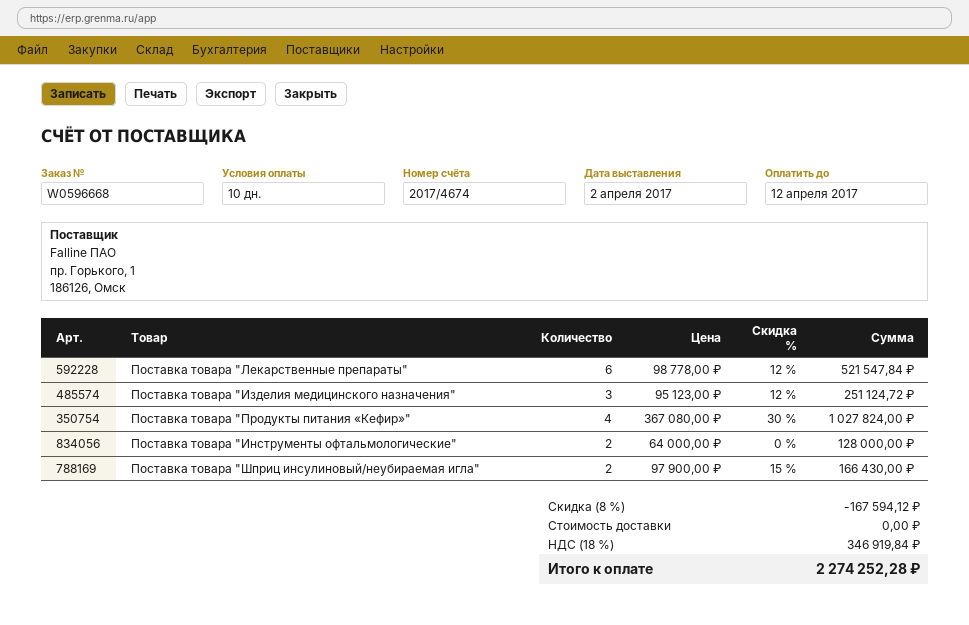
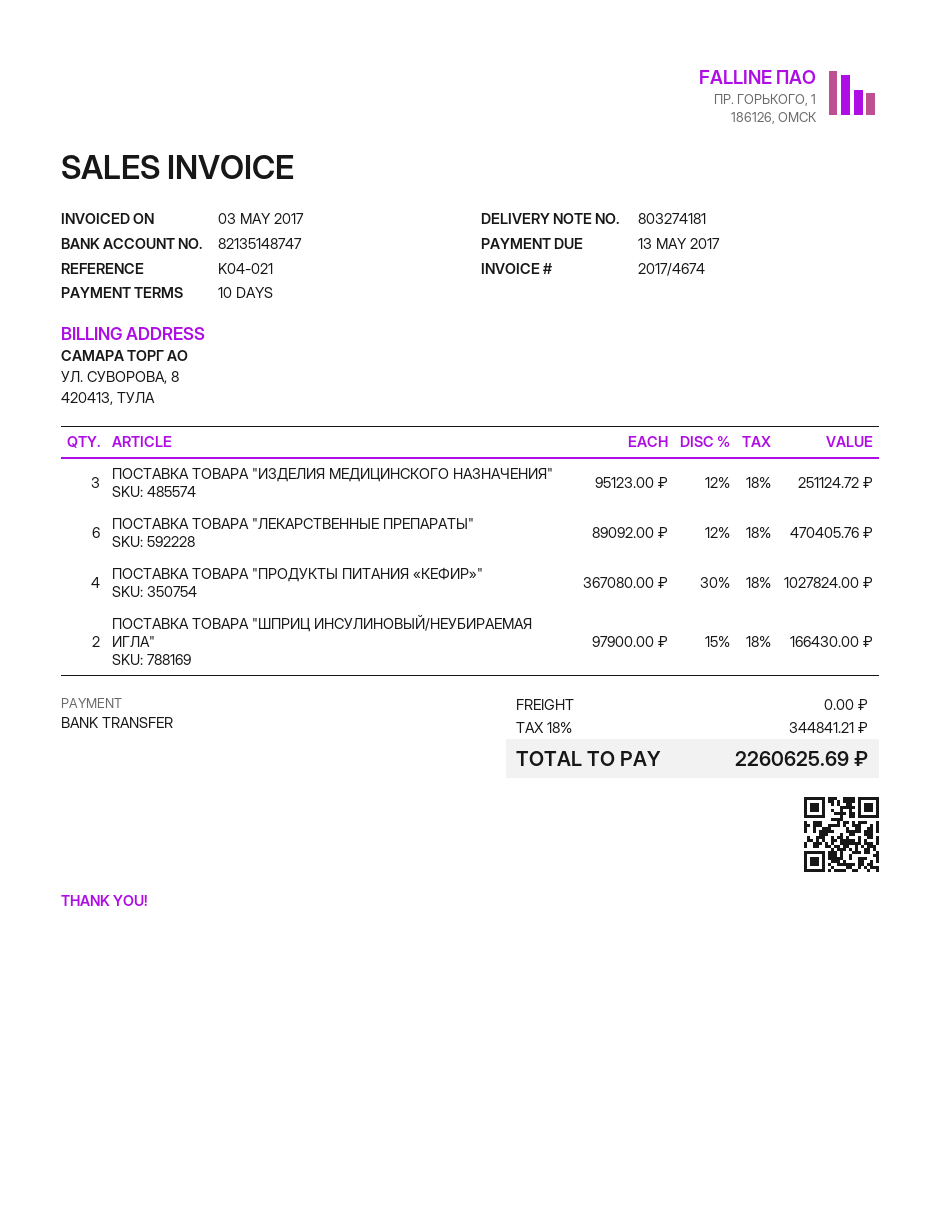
invoice date: 2017-04-02 -> 2017-05-03
due date: 2017-04-12 -> 2017-05-13
Поставка товара "Лекарственные препараты": 6 x 98778.00 - 12% = 521547.84 -> 6 x 89092.00 - 12% = 470405.76
Поставка товара "Инструменты офтальмологические": 2 x 64000.00 = 128000.00 -> none
discount: 8% = 167594.12 -> none
tax: 18% = 346919.84 -> 18% = 344841.21
total: 2274252.28 -> 2260625.69

